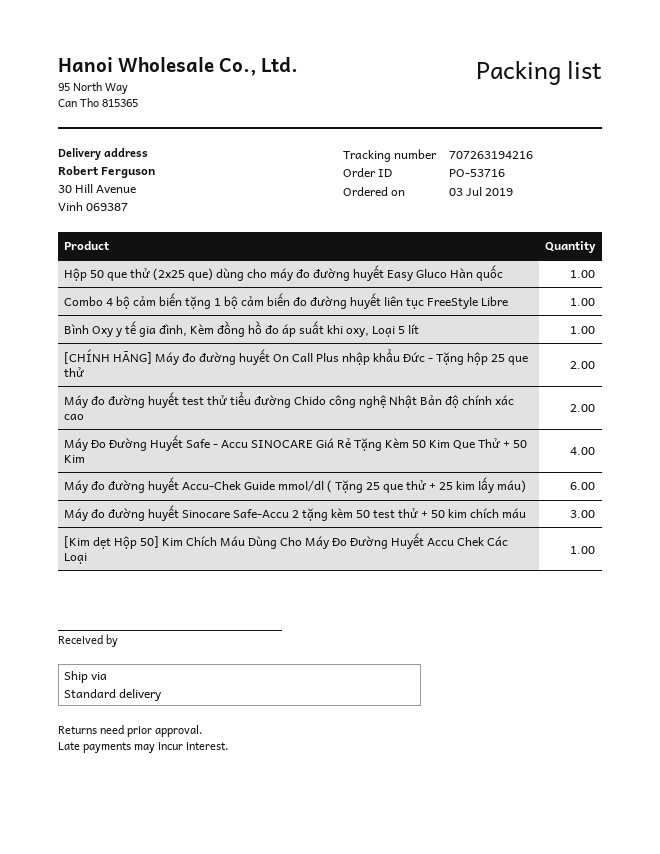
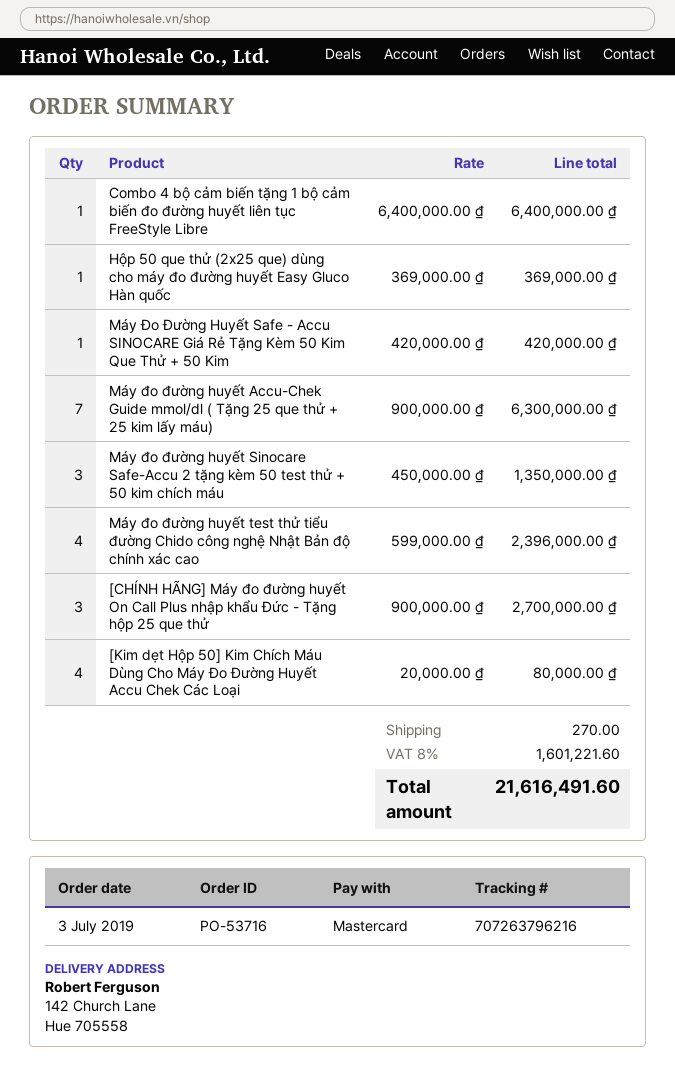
tracking number: 707263194216 -> 707263796216
ship to: 30 Hill Avenue, Vinh 069387 -> 142 Church Lane, Hue 705558
Bình Oxy y tế gia đình, Kèm đồng hồ đo áp suất khi oxy, Loại 5 lít: 1 -> none
[CHÍNH HÃNG] Máy đo đường huyết On Call Plus nhập khẩu Đức - Tặng hộp 25 que thử: 2 -> 3
Máy đo đường huyết test thử tiểu đường Chido công nghệ Nhật Bản độ chính xác cao: 2 -> 4
Máy Đo Đường Huyết Safe - Accu SINOCARE Giá Rẻ Tặng Kèm 50 Kim Que Thử + 50 Kim: 4 -> 1
Máy đo đường huyết Accu-Chek Guide mmol/dl ( Tặng 25 que thử + 25 kim lấy máu): 6 -> 7
[Kim dẹt Hộp 50] Kim Chích Máu Dùng Cho Máy Đo Đường Huyết Accu Chek Các Loại: 1 -> 4

